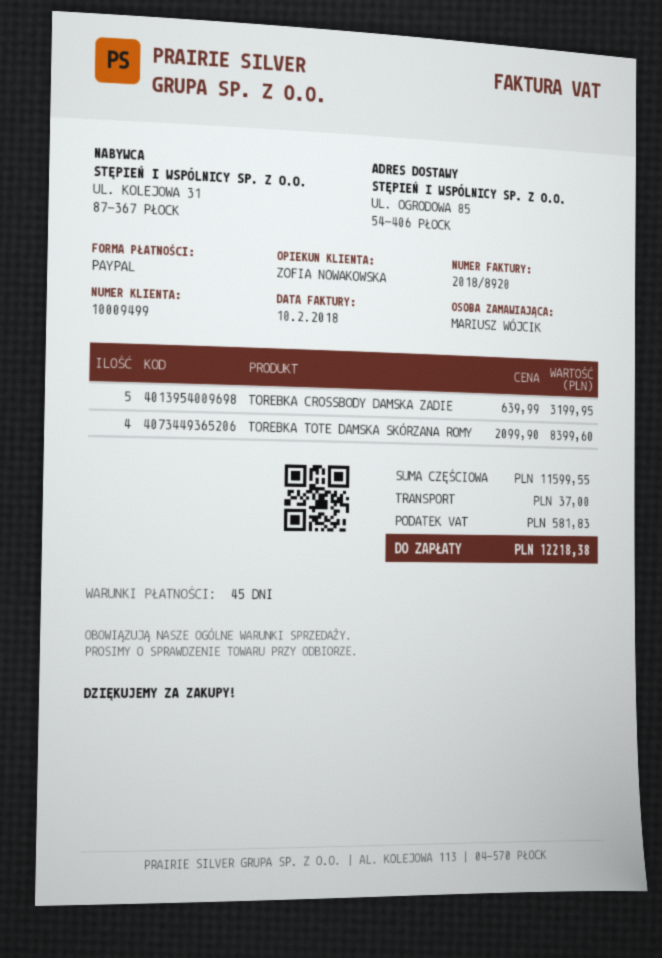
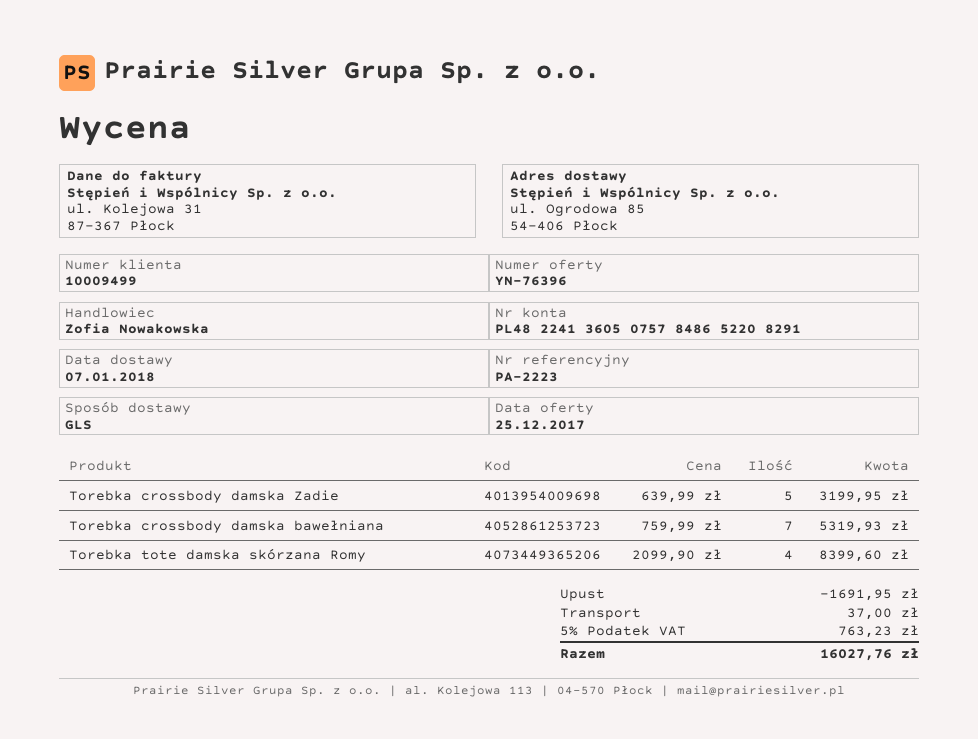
Torebka crossbody damska bawełniana: none -> 7 x 759.99 = 5319.93
discount: none -> 1691.95
tax: 581.83 -> 763.23
total: 12218.38 -> 16027.76

